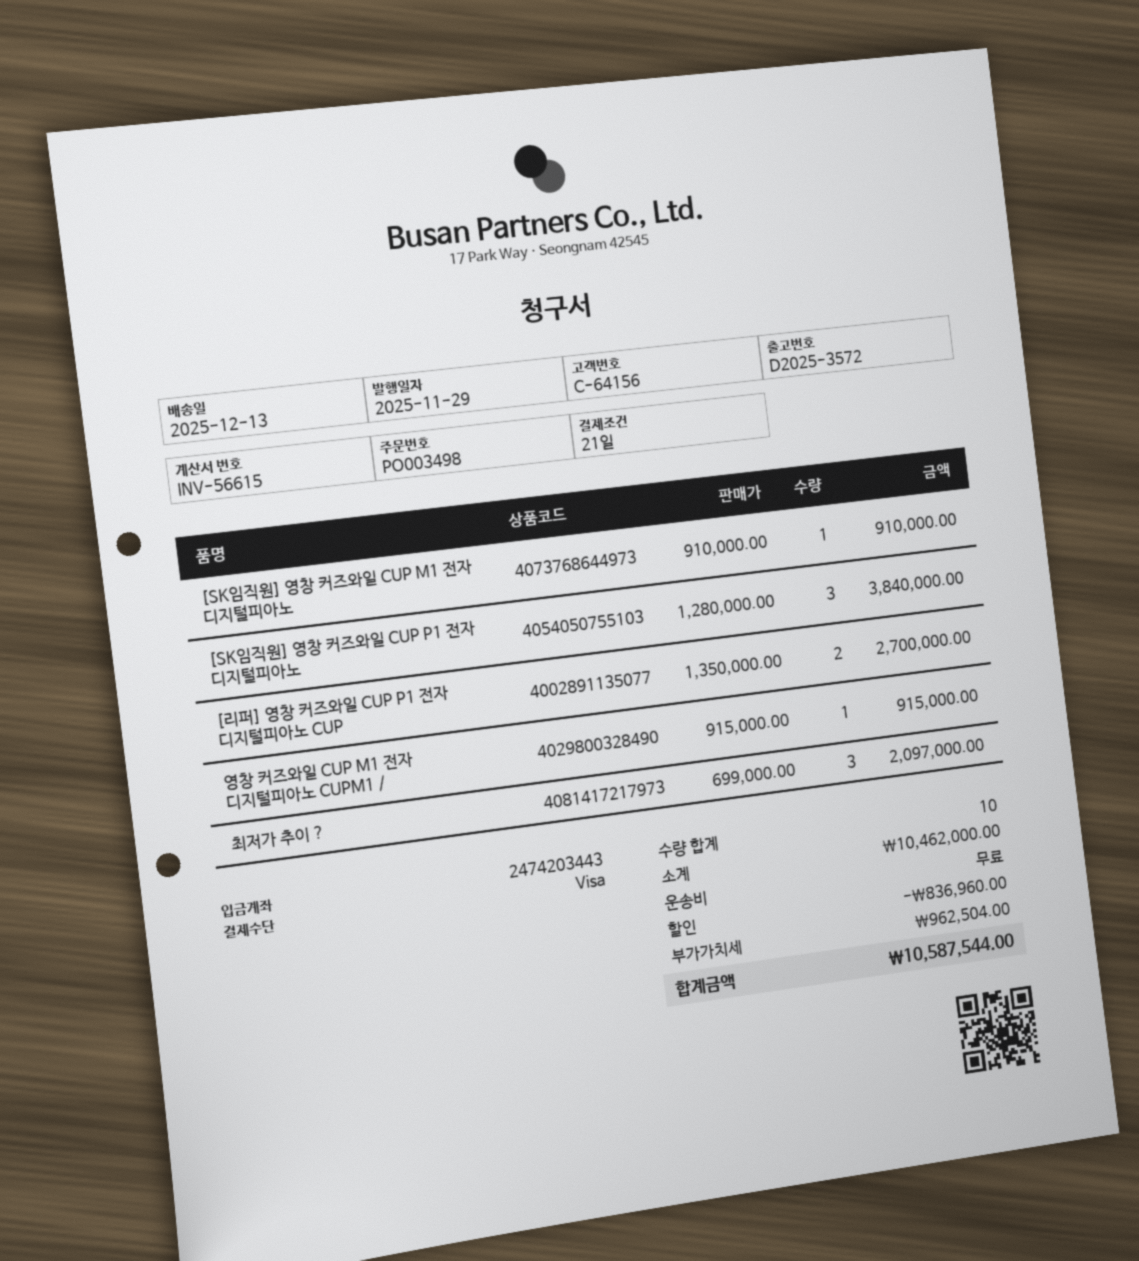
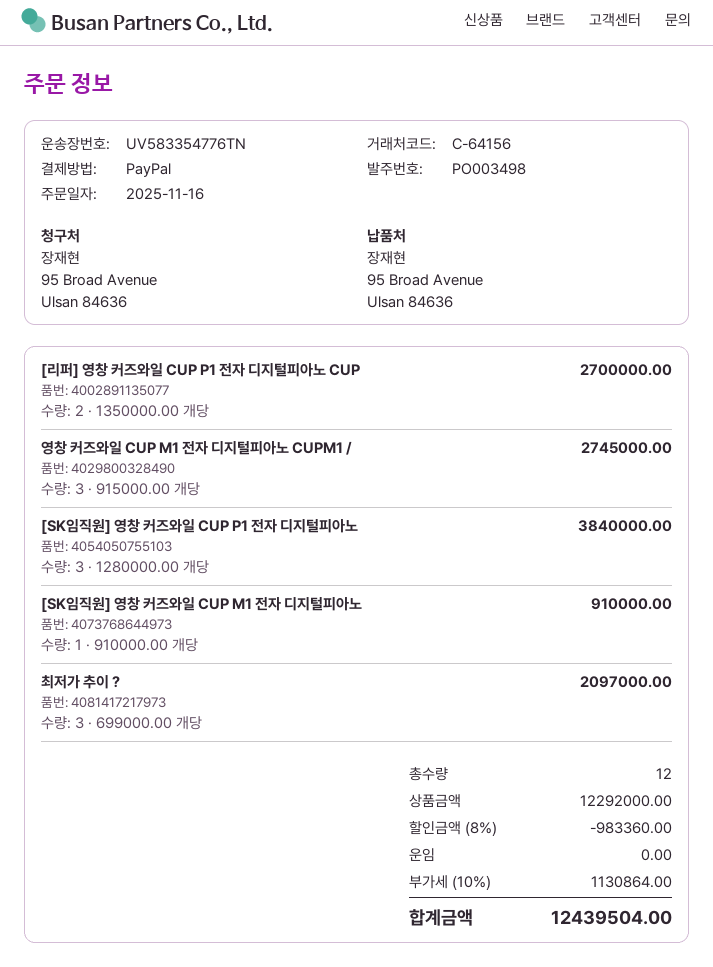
payment method: Visa -> PayPal
영창 커즈와일 CUP M1 전자 디지털피아노 CUPM1 /: 1 x 915000.00 = 915000.00 -> 3 x 915000.00 = 2745000.00
total quantity: 10 -> 12
subtotal: 10462000.00 -> 12292000.00
discount: 836960.00 -> 983360.00
tax: 962504.00 -> 1130864.00
total: 10587544.00 -> 12439504.00

